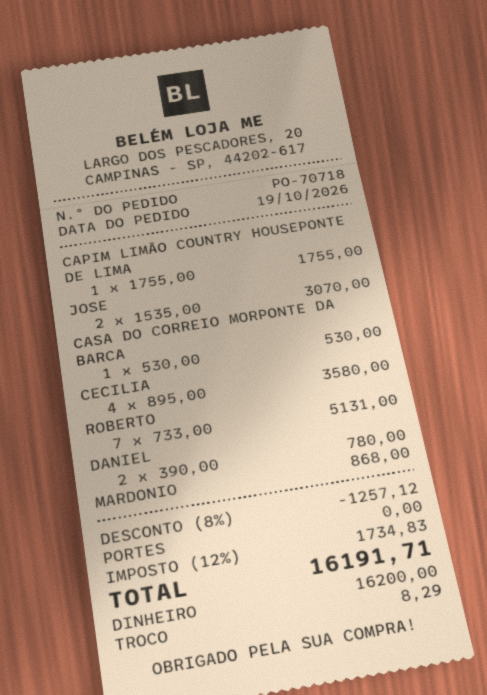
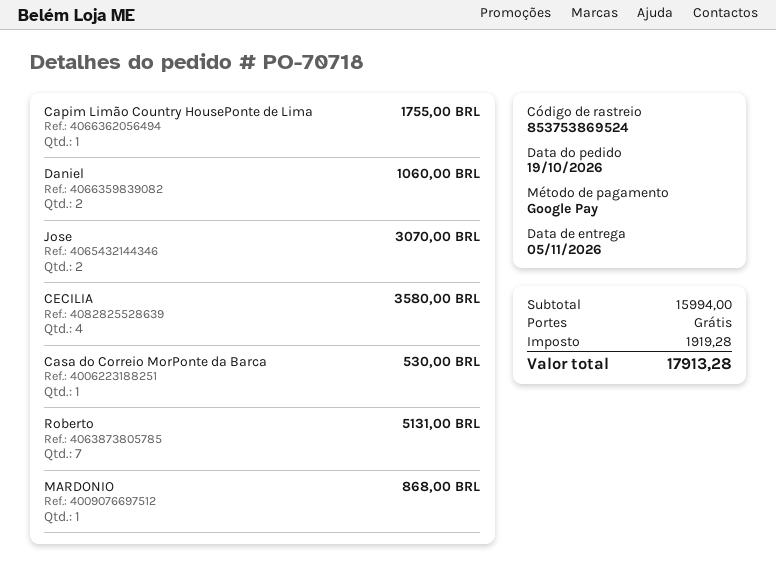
payment method: cash -> Google Pay
DANIEL: 2 for 780.00 -> 2 for 1060.00
discount: 8% = 1257.12 -> none
tax: 1734.83 -> 1919.28
total: 16191.71 -> 17913.28

